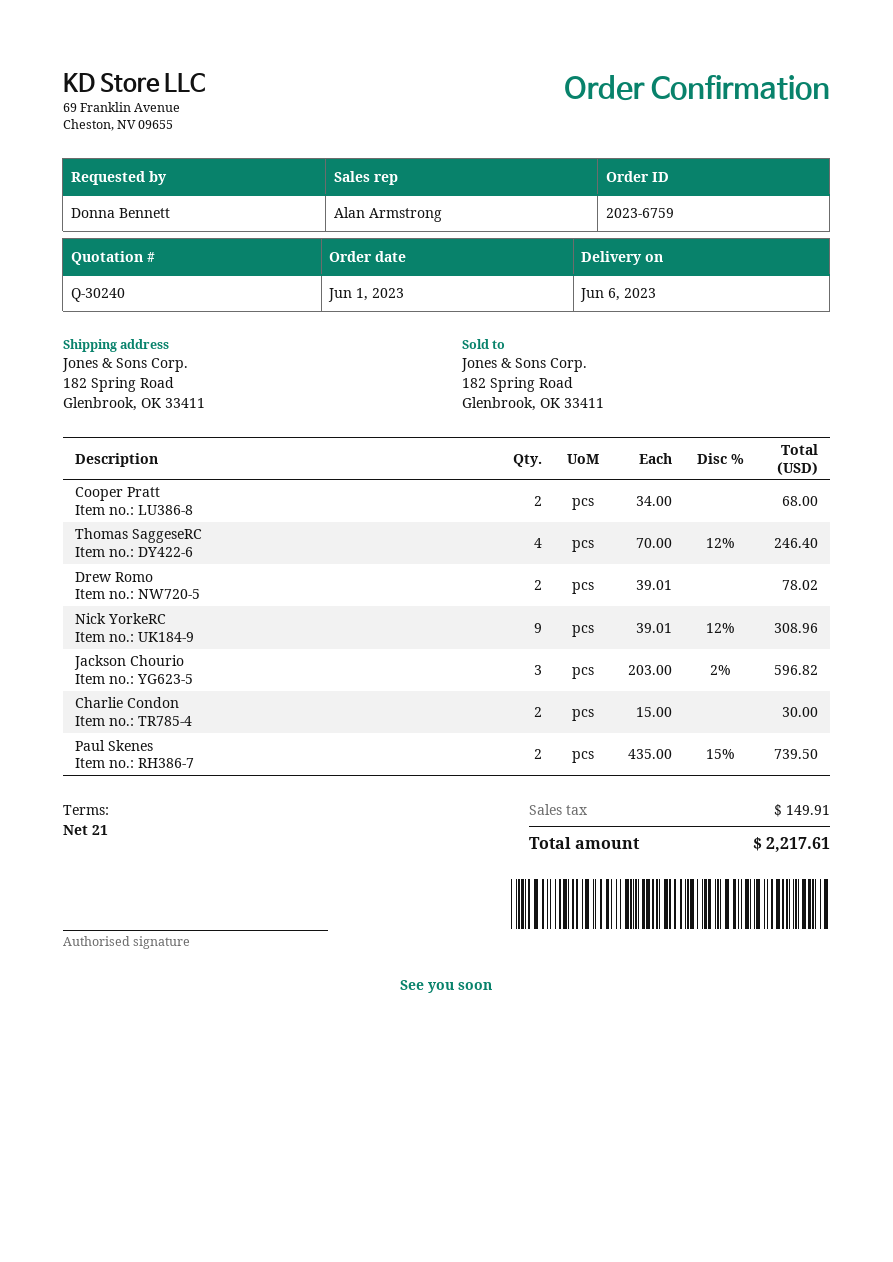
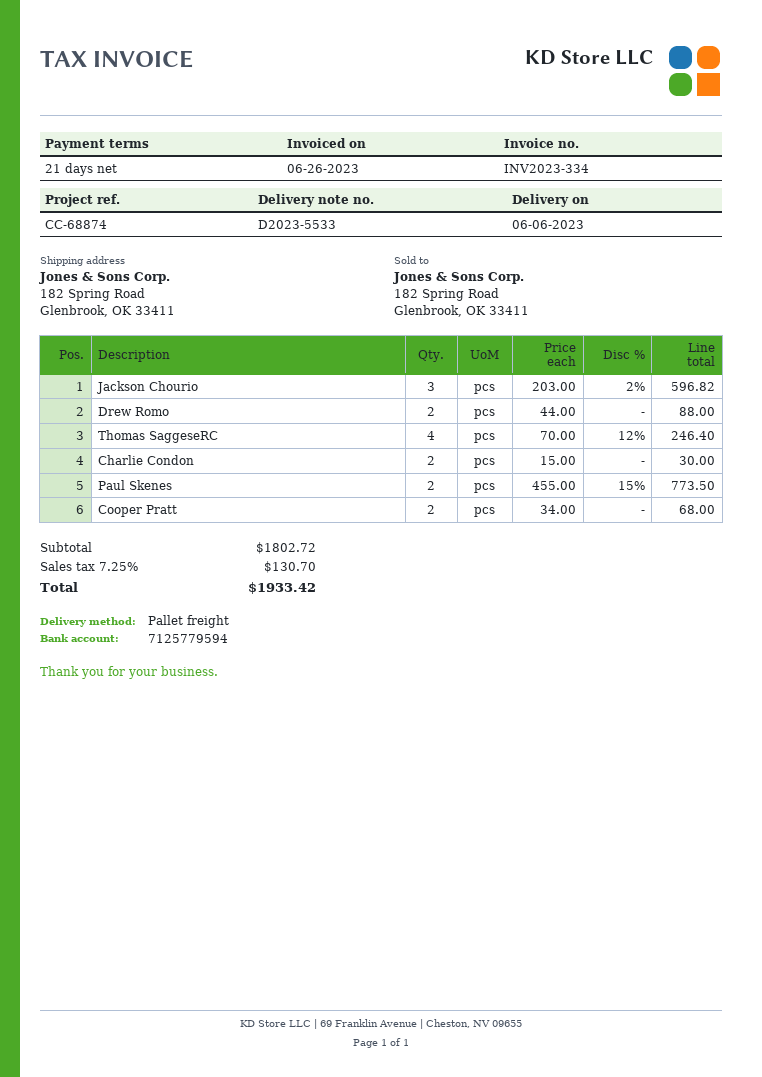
Drew Romo: 2 x 39.01 = 78.02 -> 2 x 44.00 = 88.00
Nick YorkeRC: 9 x 39.01 - 12% = 308.96 -> none
Paul Skenes: 2 x 435.00 - 15% = 739.50 -> 2 x 455.00 - 15% = 773.50
tax: 149.91 -> 130.70
total: 2217.61 -> 1933.42

